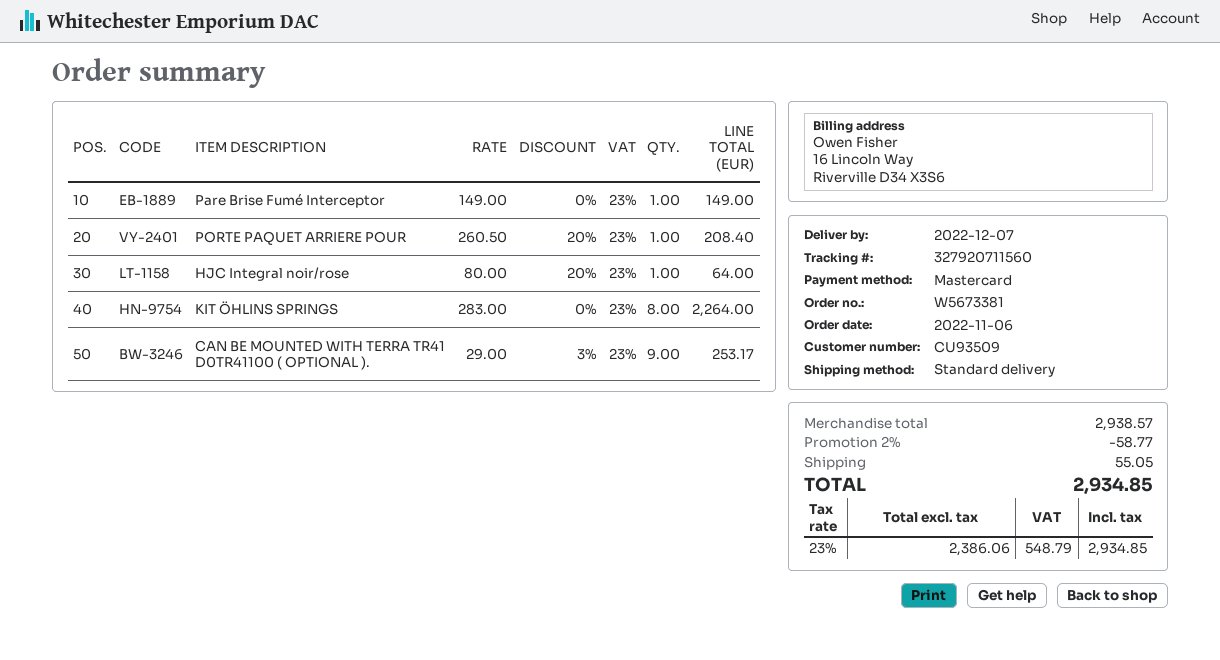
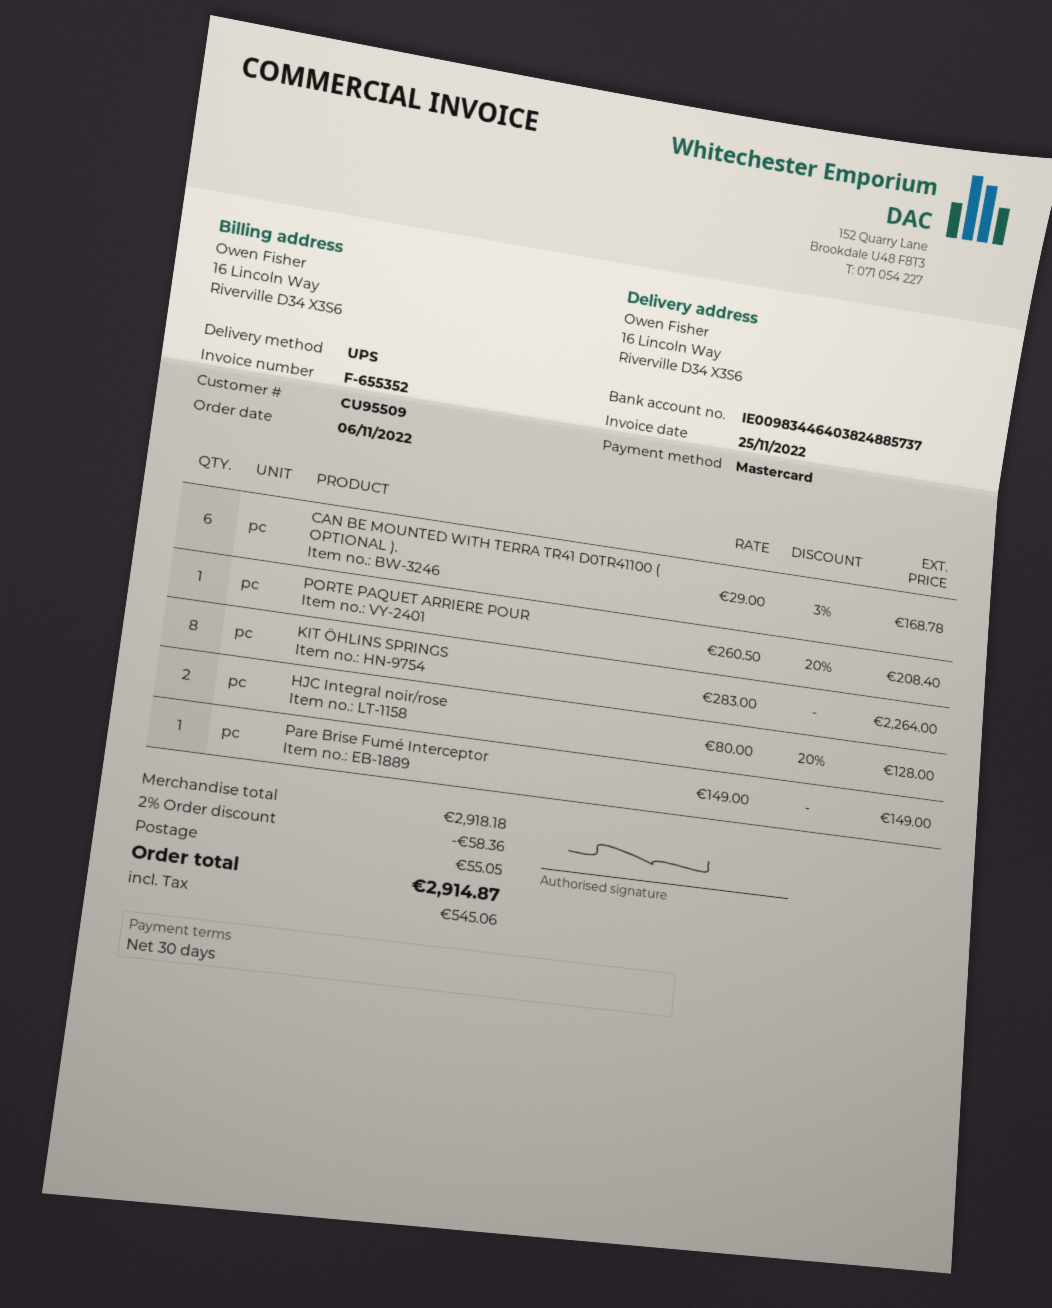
customer number: CU93509 -> CU95509
shipping method: standard -> UPS
HJC Integral noir/rose: 1 x 80.00 - 20% = 64.00 -> 2 x 80.00 - 20% = 128.00
CAN BE MOUNTED WITH TERRA TR41 D0TR41100 ( OPTIONAL ).: 9 x 29.00 - 3% = 253.17 -> 6 x 29.00 - 3% = 168.78
subtotal: 2938.57 -> 2918.18
discount: 2% = 58.77 -> 2% = 58.36
tax: 548.79 -> 545.06
total: 2934.85 -> 2914.87

